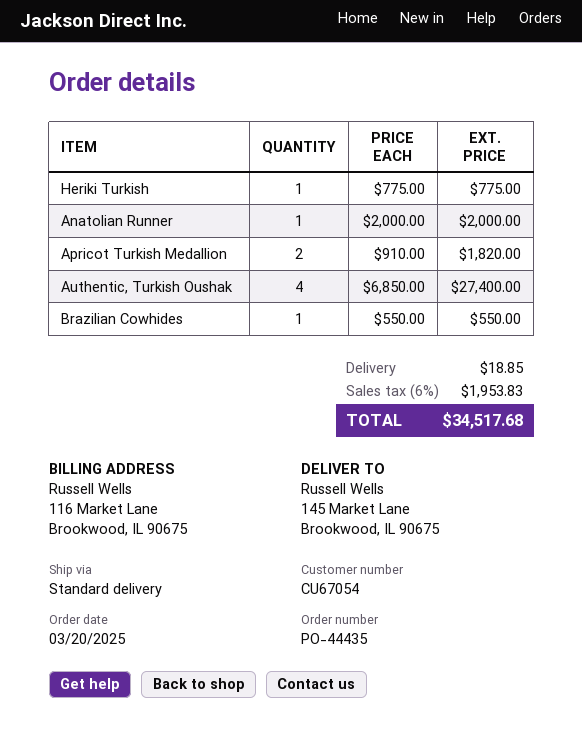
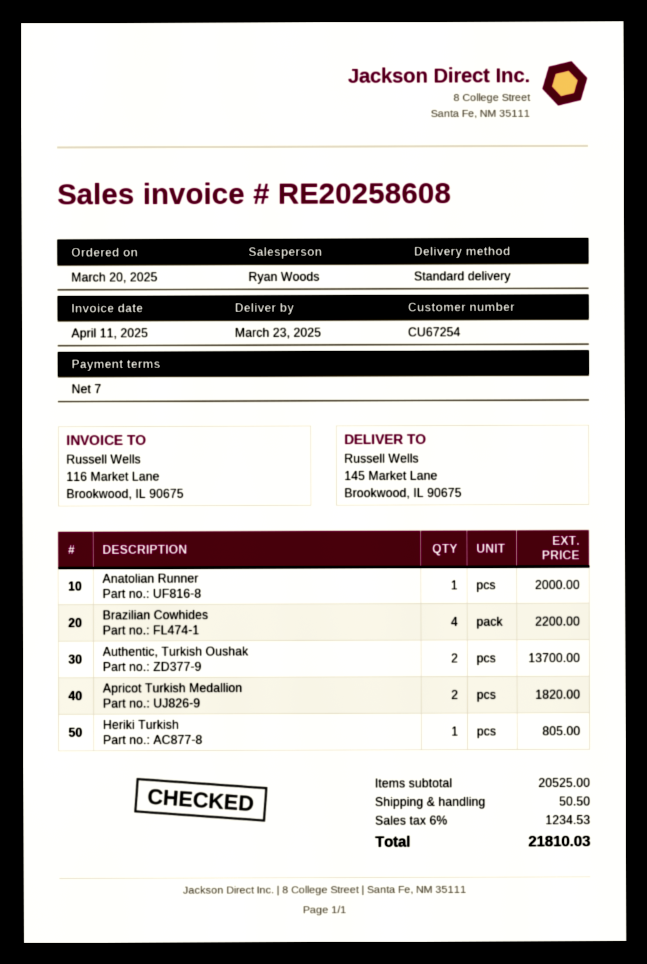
customer number: CU67054 -> CU67254
Heriki Turkish: 1 for 775.00 -> 1 for 805.00
Authentic, Turkish Oushak: 4 for 27400.00 -> 2 for 13700.00
Brazilian Cowhides: 1 for 550.00 -> 4 for 2200.00
shipping: 18.85 -> 50.50
tax: 6% = 1953.83 -> 6% = 1234.53
total: 34517.68 -> 21810.03

